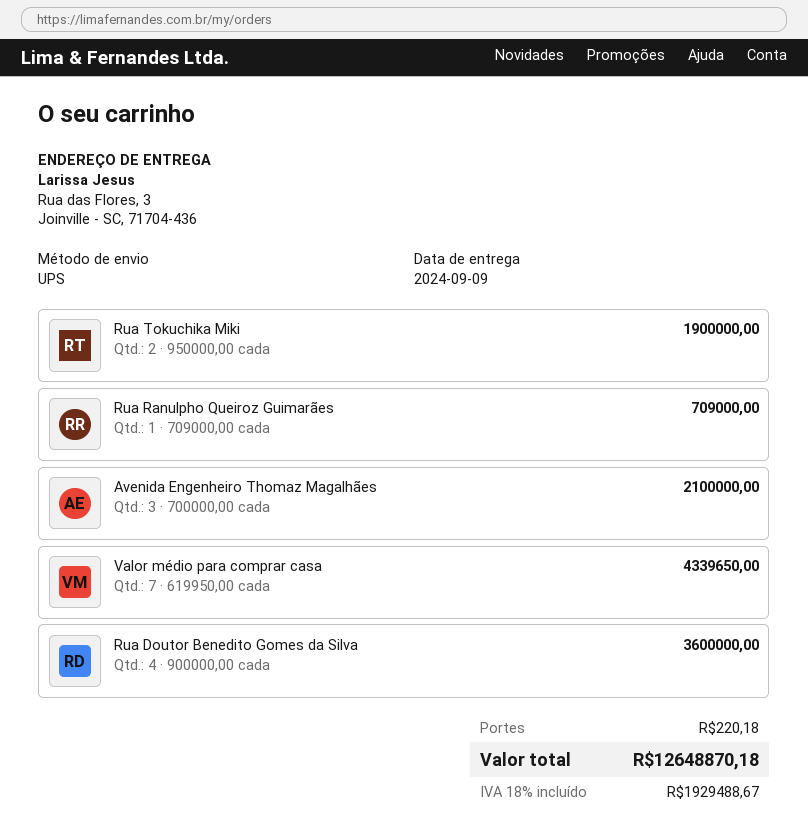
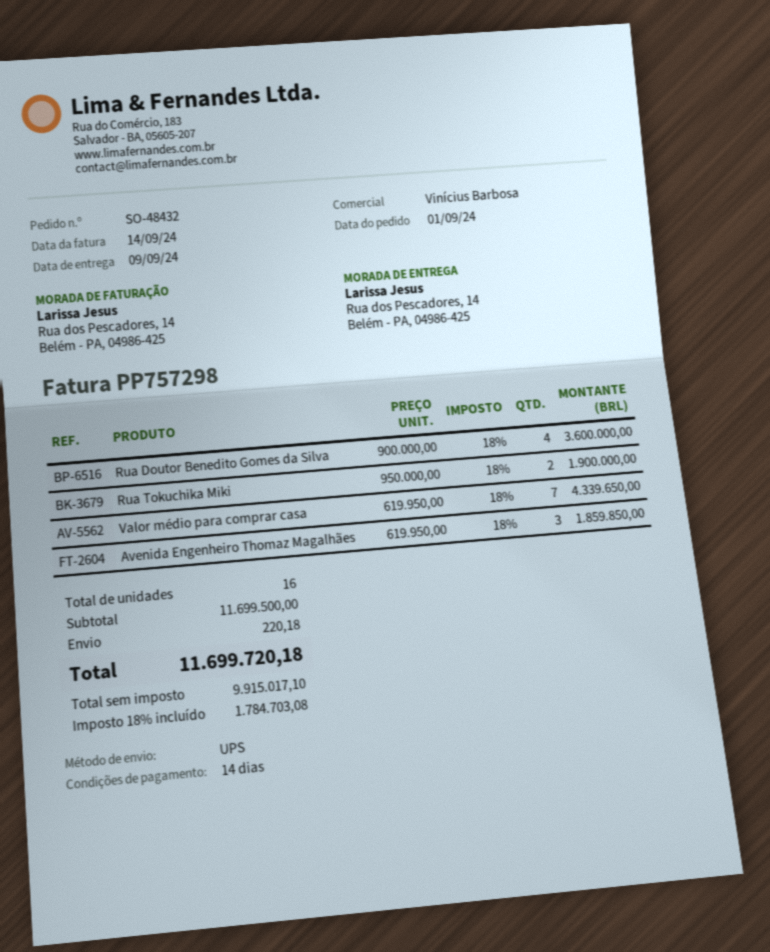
ship to: Rua das Flores, 3, Joinville - SC, 71704-436 -> Rua dos Pescadores, 14, Belém - PA, 04986-425
Rua Ranulpho Queiroz Guimarães: 1 x 709000.00 = 709000.00 -> none
Avenida Engenheiro Thomaz Magalhães: 3 x 700000.00 = 2100000.00 -> 3 x 619950.00 = 1859850.00
tax: 18% = 1929488.67 -> 18% = 1784703.08
total: 12648870.18 -> 11699720.18

